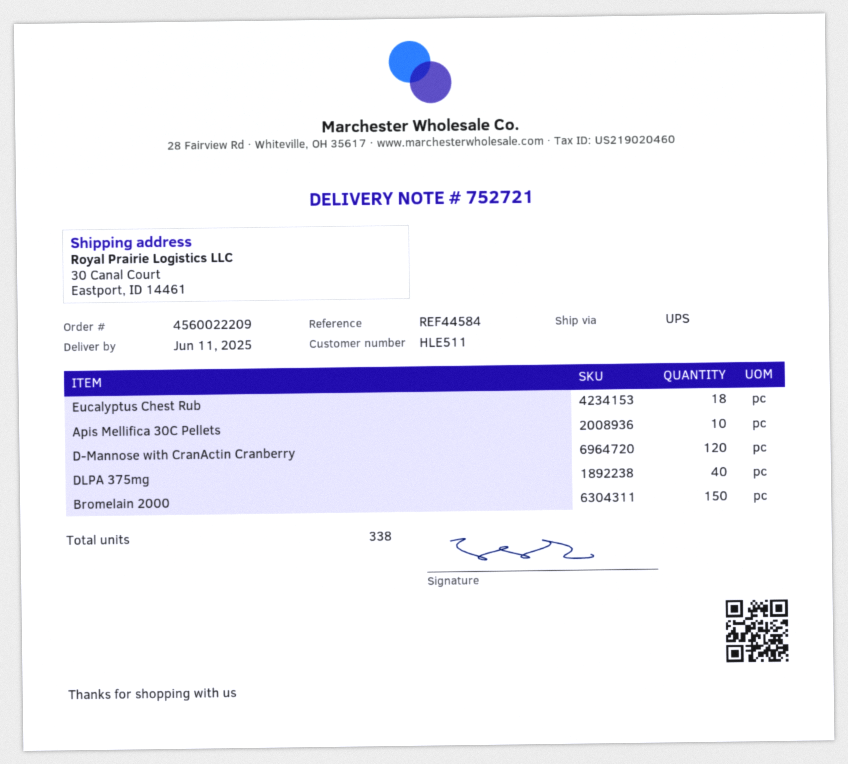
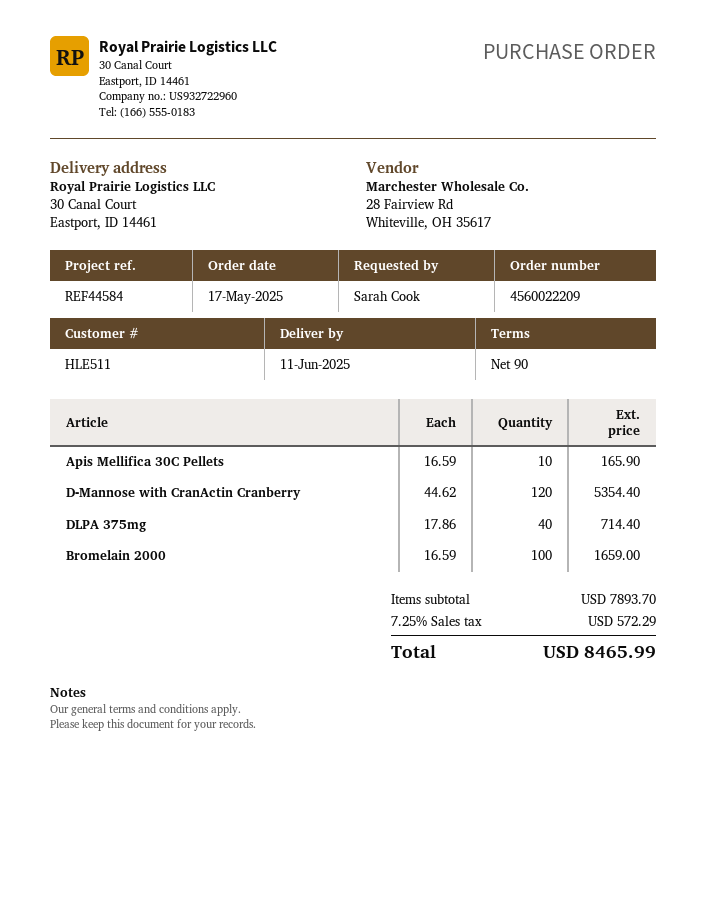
Eucalyptus Chest Rub: 18 -> none
Bromelain 2000: 150 -> 100

